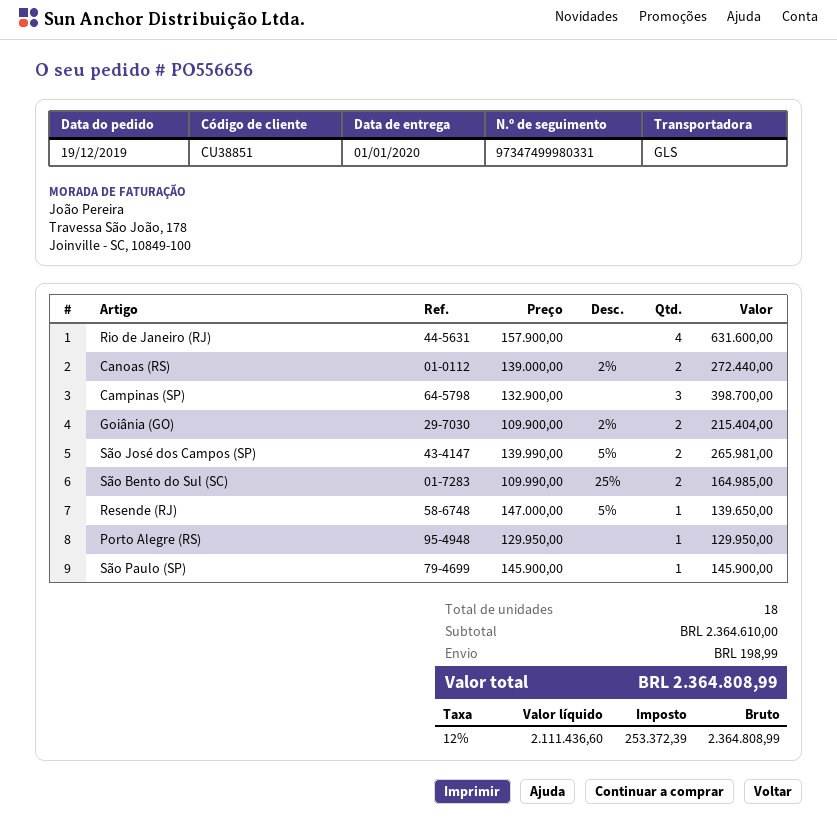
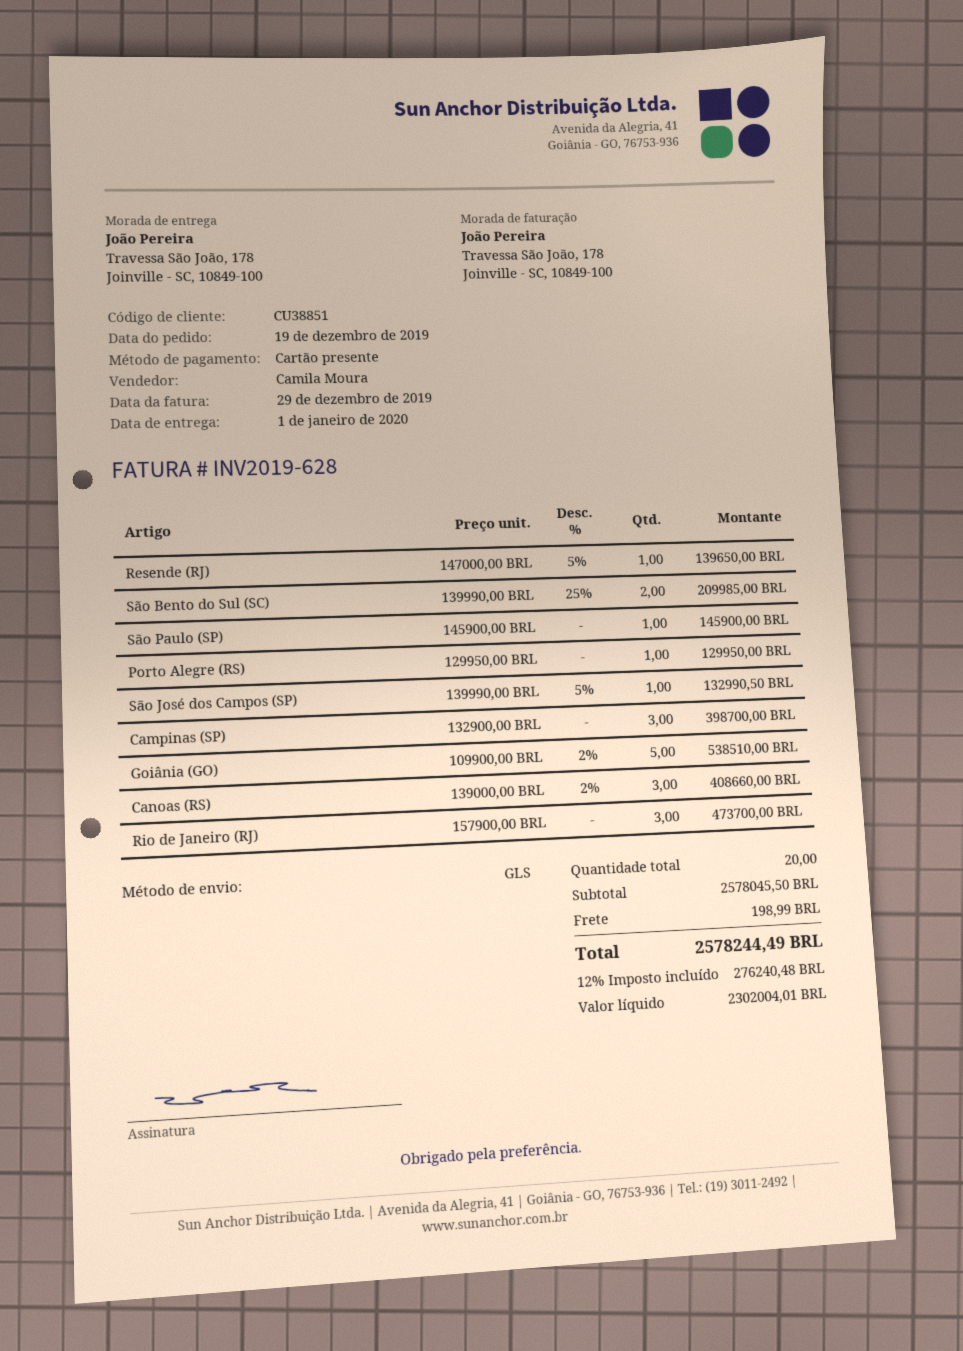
Rio de Janeiro (RJ): 4 x 157900.00 = 631600.00 -> 3 x 157900.00 = 473700.00
Canoas (RS): 2 x 139000.00 - 2% = 272440.00 -> 3 x 139000.00 - 2% = 408660.00
Goiânia (GO): 2 x 109900.00 - 2% = 215404.00 -> 5 x 109900.00 - 2% = 538510.00
São José dos Campos (SP): 2 x 139990.00 - 5% = 265981.00 -> 1 x 139990.00 - 5% = 132990.50
São Bento do Sul (SC): 2 x 109990.00 - 25% = 164985.00 -> 2 x 139990.00 - 25% = 209985.00
total quantity: 18 -> 20
subtotal: 2364610.00 -> 2578045.50
net: 2111436.60 -> 2302004.01
tax: 12% = 253372.39 -> 12% = 276240.48
total: 2364808.99 -> 2578244.49

